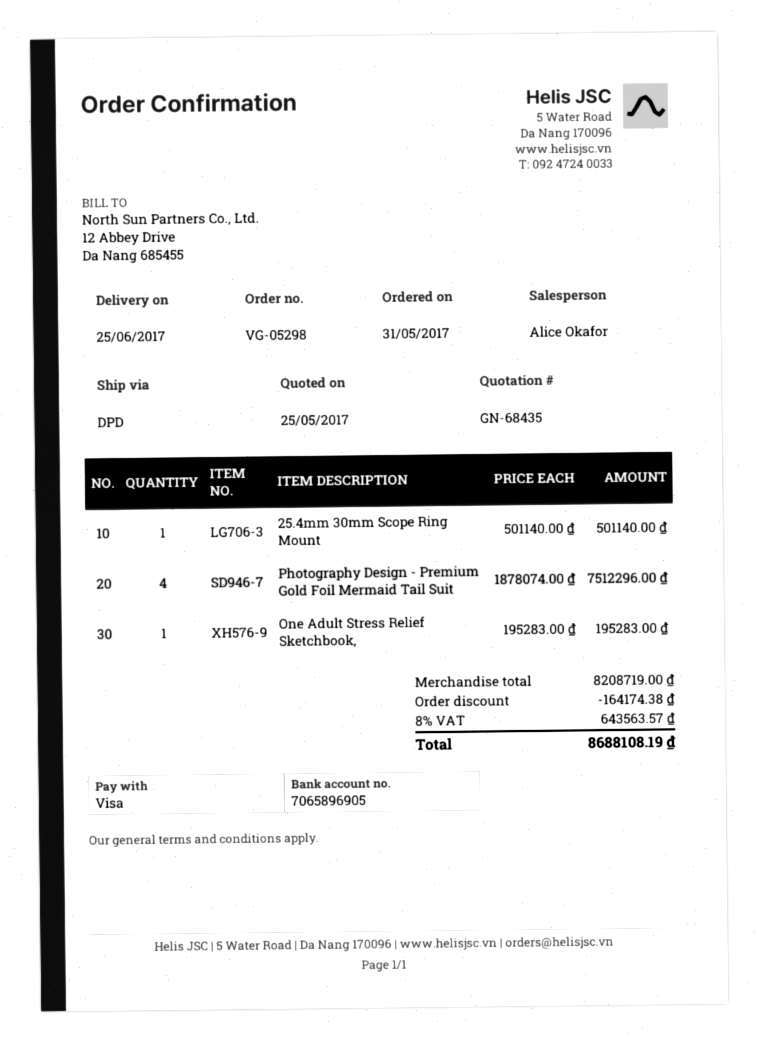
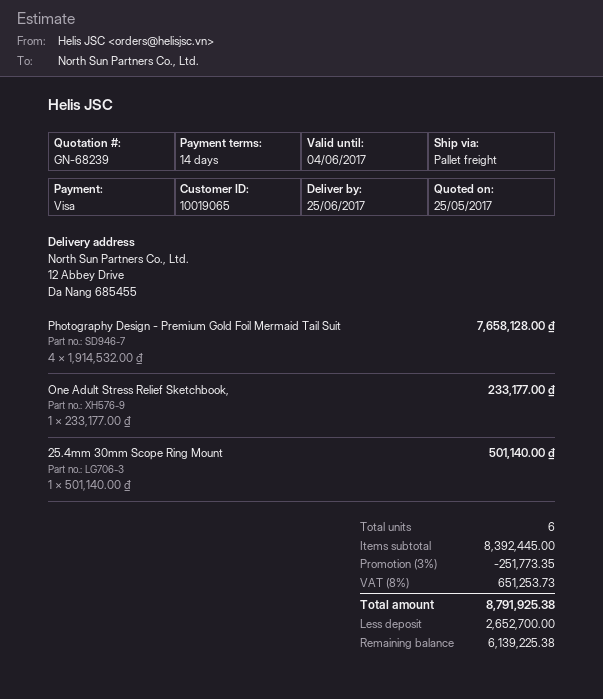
quote number: GN-68435 -> GN-68239
shipping method: DPD -> pallet freight
Photography Design - Premium Gold Foil Mermaid Tail Suit: 4 x 1878074.00 = 7512296.00 -> 4 x 1914532.00 = 7658128.00
One Adult Stress Relief Sketchbook,: 1 x 195283.00 = 195283.00 -> 1 x 233177.00 = 233177.00
subtotal: 8208719.00 -> 8392445.00
discount: 164174.38 -> 251773.35
tax: 8% = 643563.57 -> 8% = 651253.73
total: 8688108.19 -> 8791925.38

